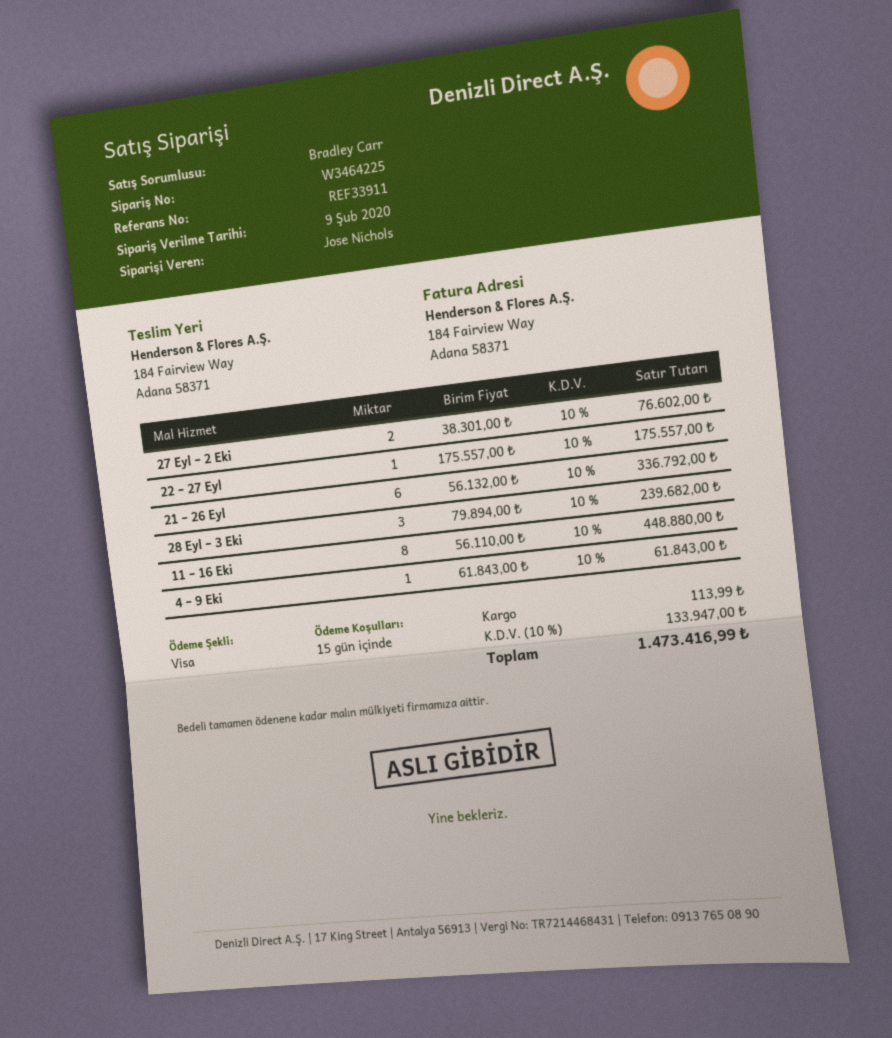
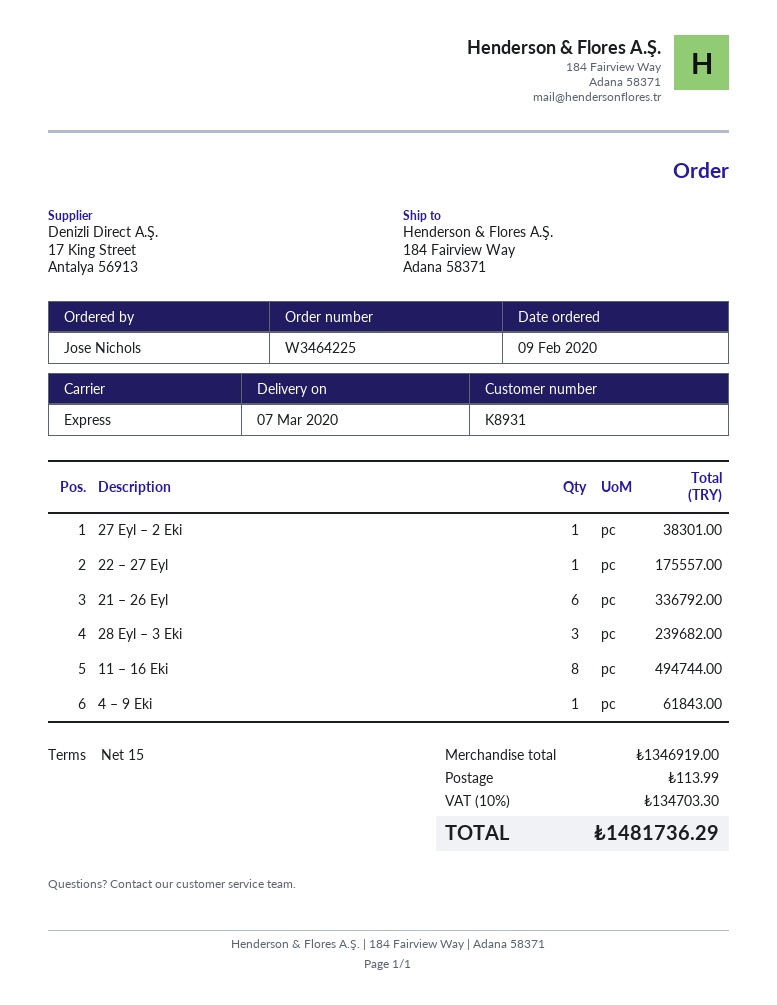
27 Eyl – 2 Eki: 2 for 76602.00 -> 1 for 38301.00
11 – 16 Eki: 8 for 448880.00 -> 8 for 494744.00
tax: 10% = 133947.00 -> 10% = 134703.30
total: 1473416.99 -> 1481736.29

